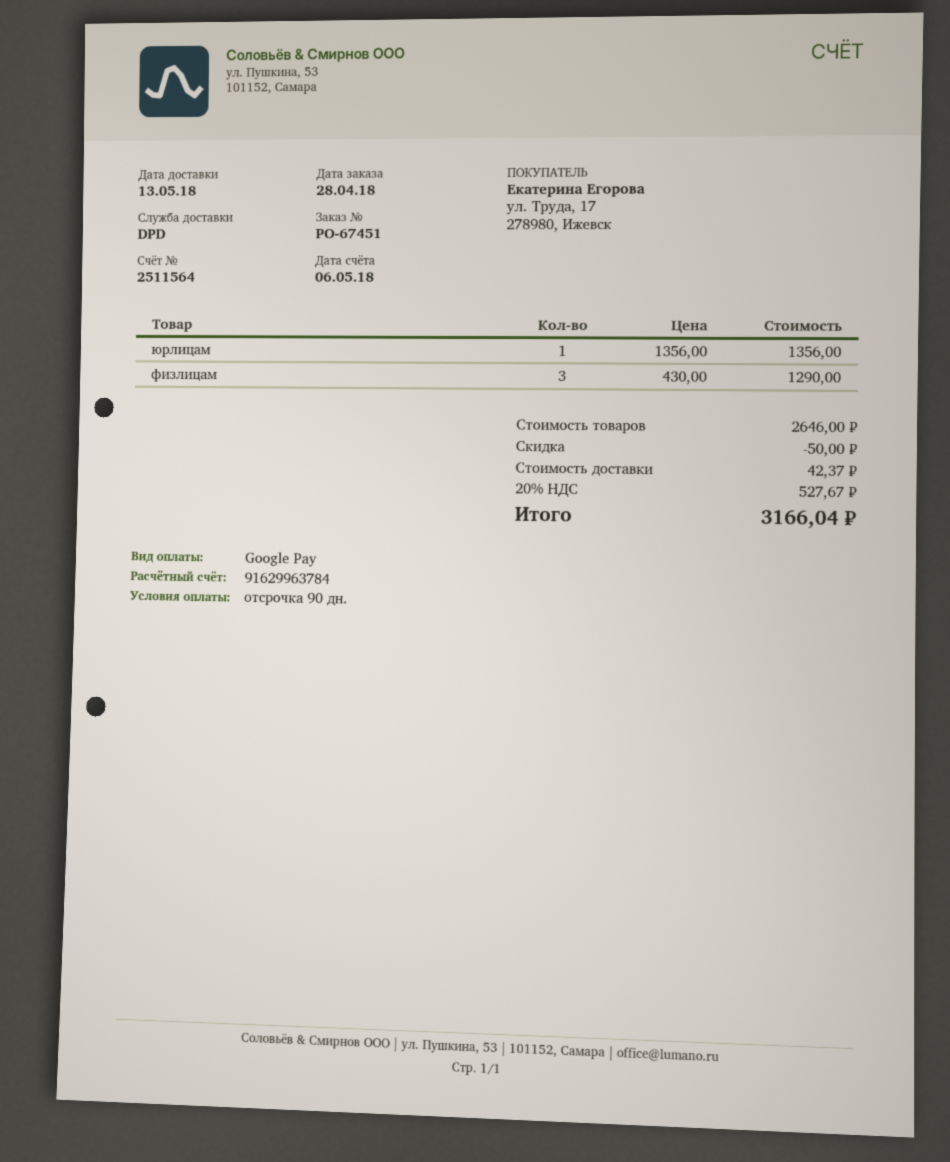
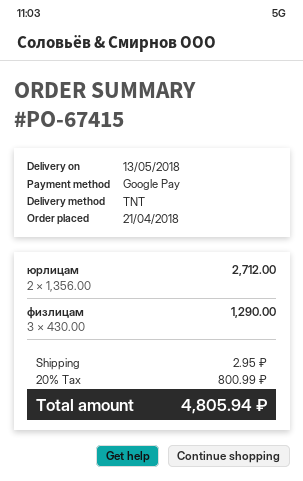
order number: PO-67451 -> PO-67415
order date: 2018-04-28 -> 2018-04-21
shipping method: DPD -> TNT
юрлицам: 1 x 1356.00 = 1356.00 -> 2 x 1356.00 = 2712.00
discount: 50.00 -> none
shipping: 42.37 -> 2.95
tax: 20% = 527.67 -> 20% = 800.99
total: 3166.04 -> 4805.94

